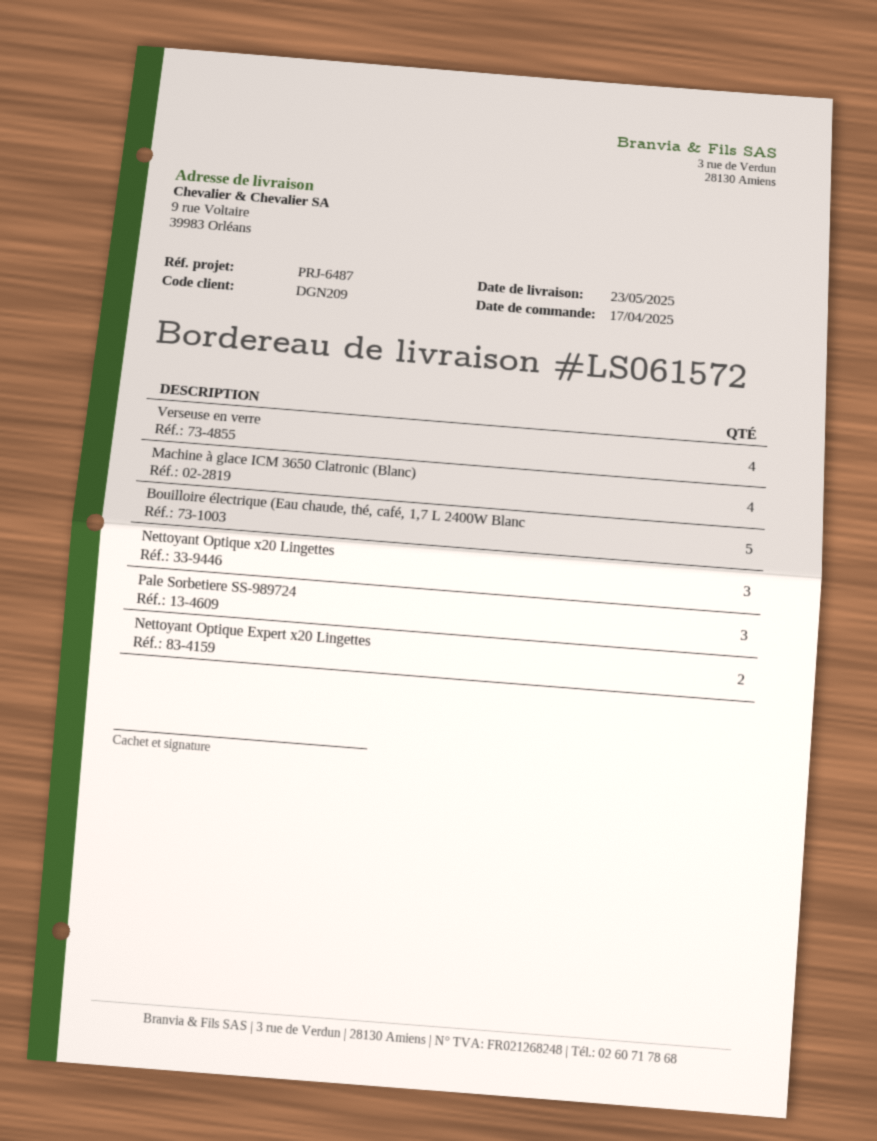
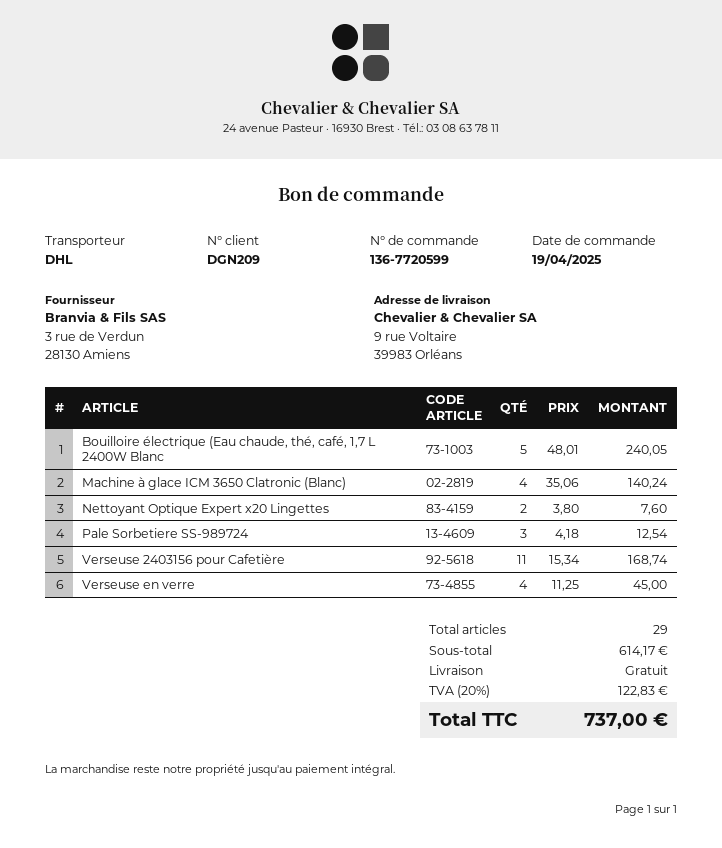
order date: 2025-04-17 -> 2025-04-19
Nettoyant Optique x20 Lingettes: 3 -> none
Verseuse 2403156 pour Cafetière: none -> 11

